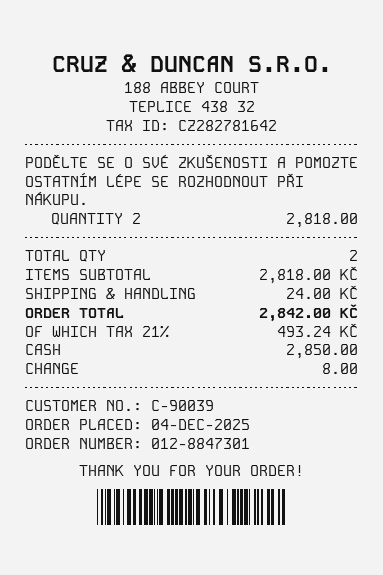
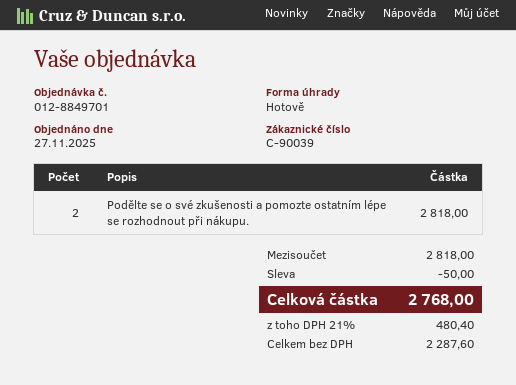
order number: 012-8847301 -> 012-8849701
order date: 2025-12-04 -> 2025-11-27
discount: none -> 50.00
shipping: 24.00 -> none
tax: 21% = 493.24 -> 21% = 480.40
total: 2842.00 -> 2768.00

